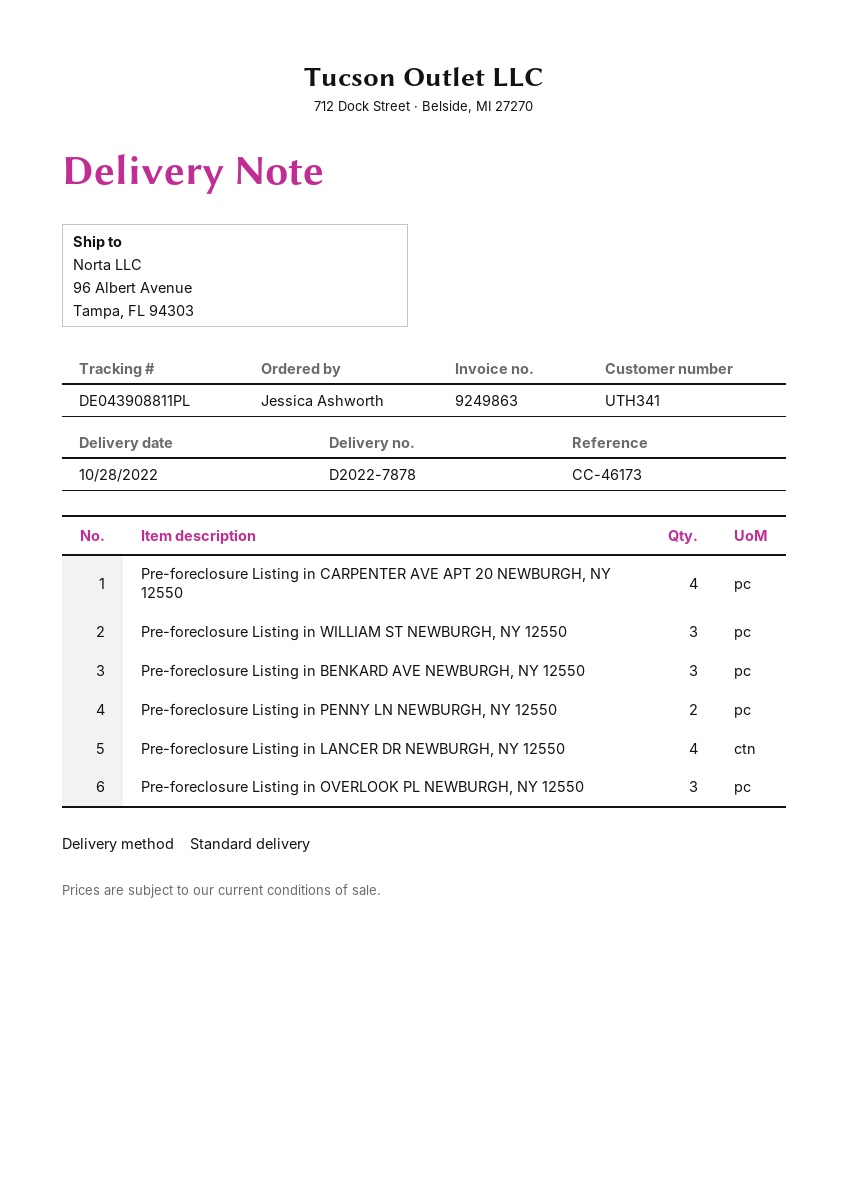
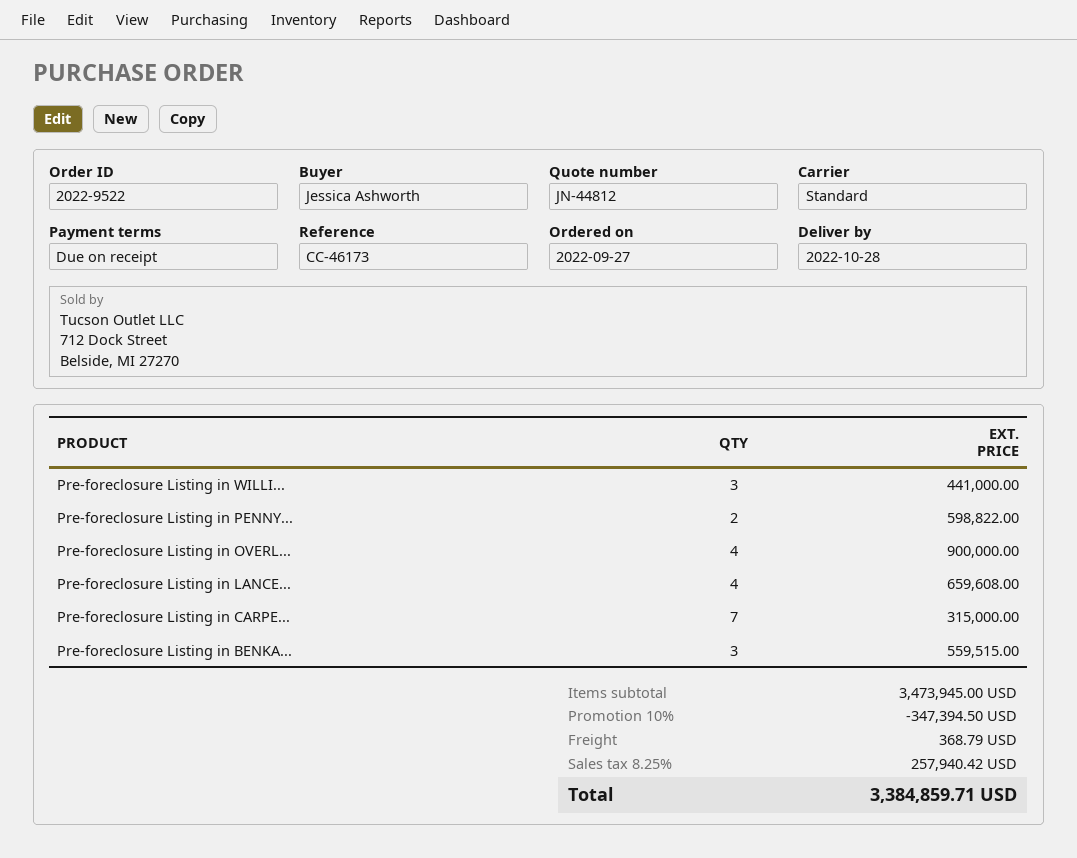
Pre-foreclosure Listing in CARPENTER AVE APT 20 NEWBURGH, NY 12550: 4 -> 7
Pre-foreclosure Listing in OVERLOOK PL NEWBURGH, NY 12550: 3 -> 4

